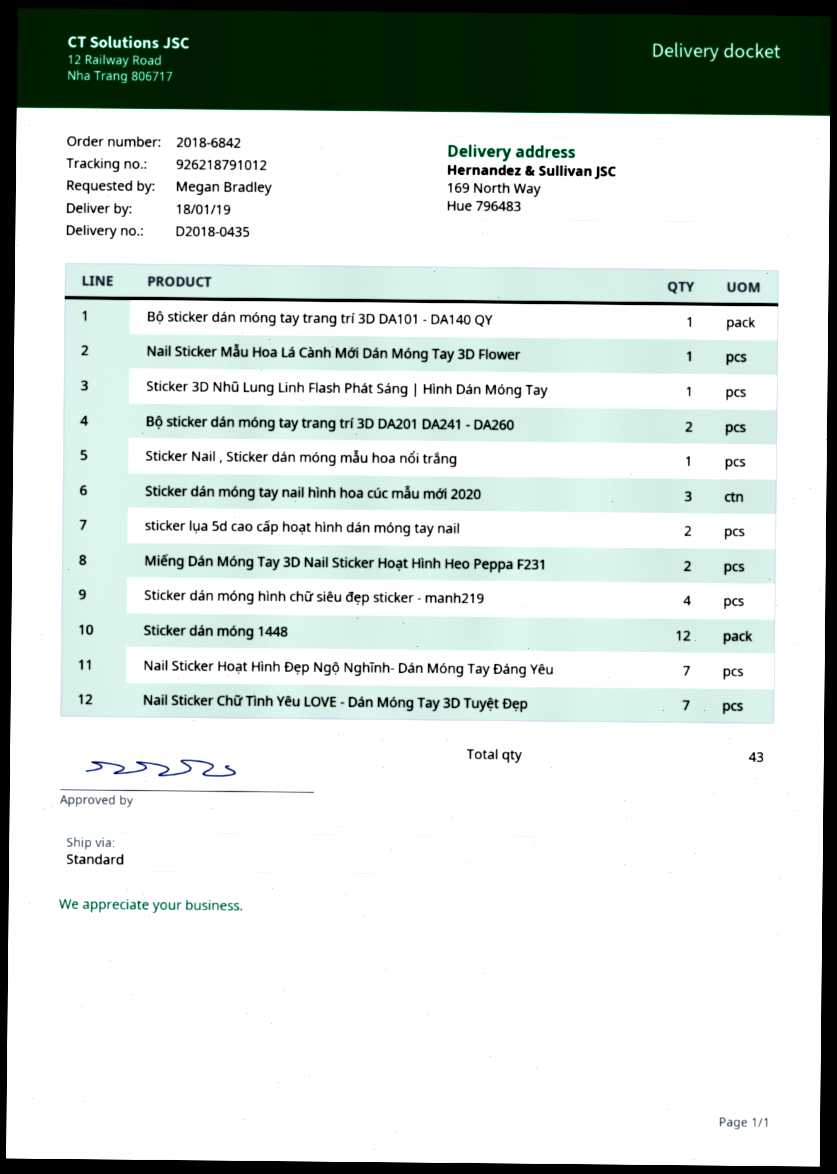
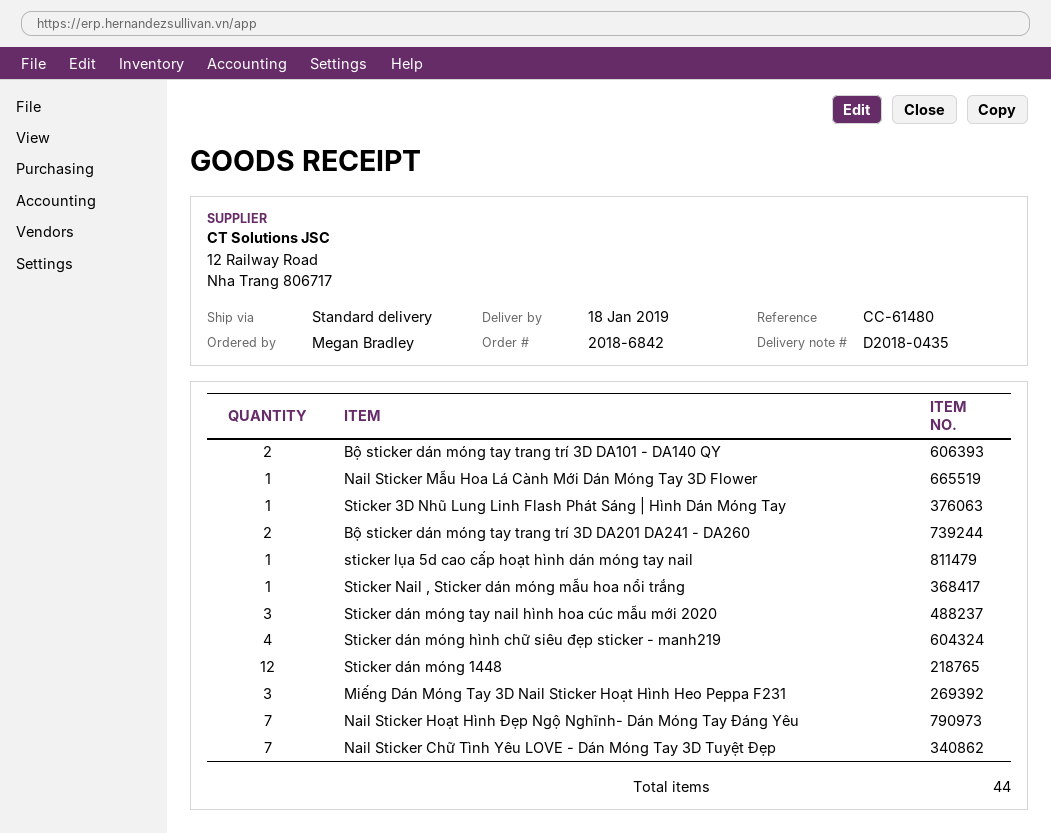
Bộ sticker dán móng tay trang trí 3D DA101 - DA140 QY: 1 -> 2
sticker lụa 5d cao cấp hoạt hình dán móng tay nail: 2 -> 1
Miếng Dán Móng Tay 3D Nail Sticker Hoạt Hình Heo Peppa F231: 2 -> 3
total quantity: 43 -> 44

